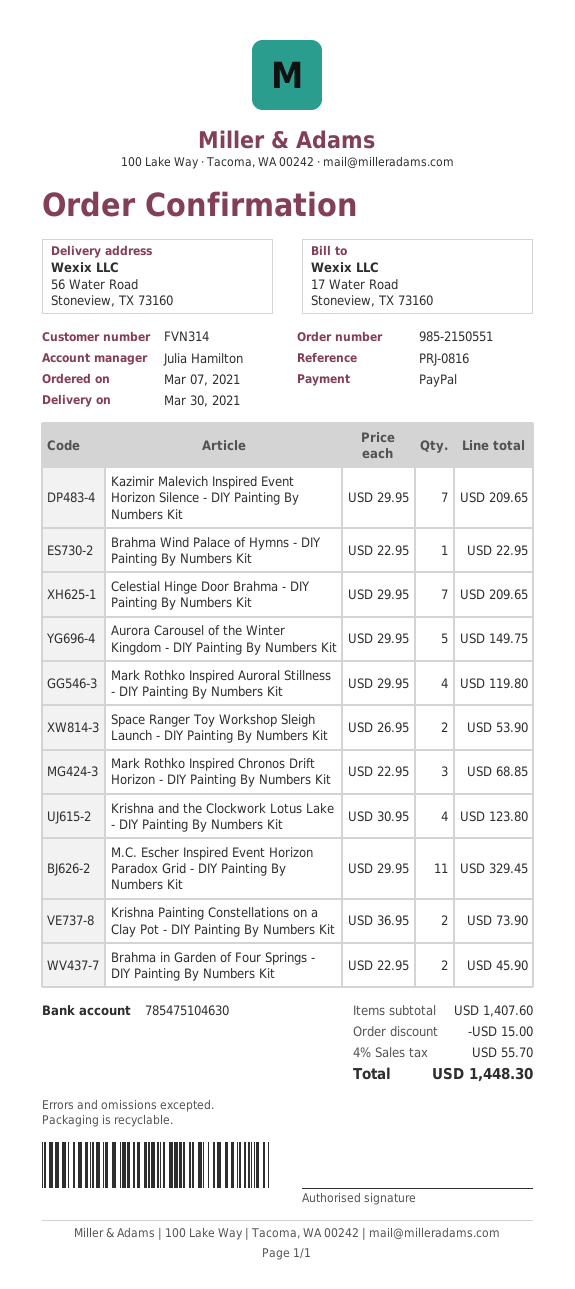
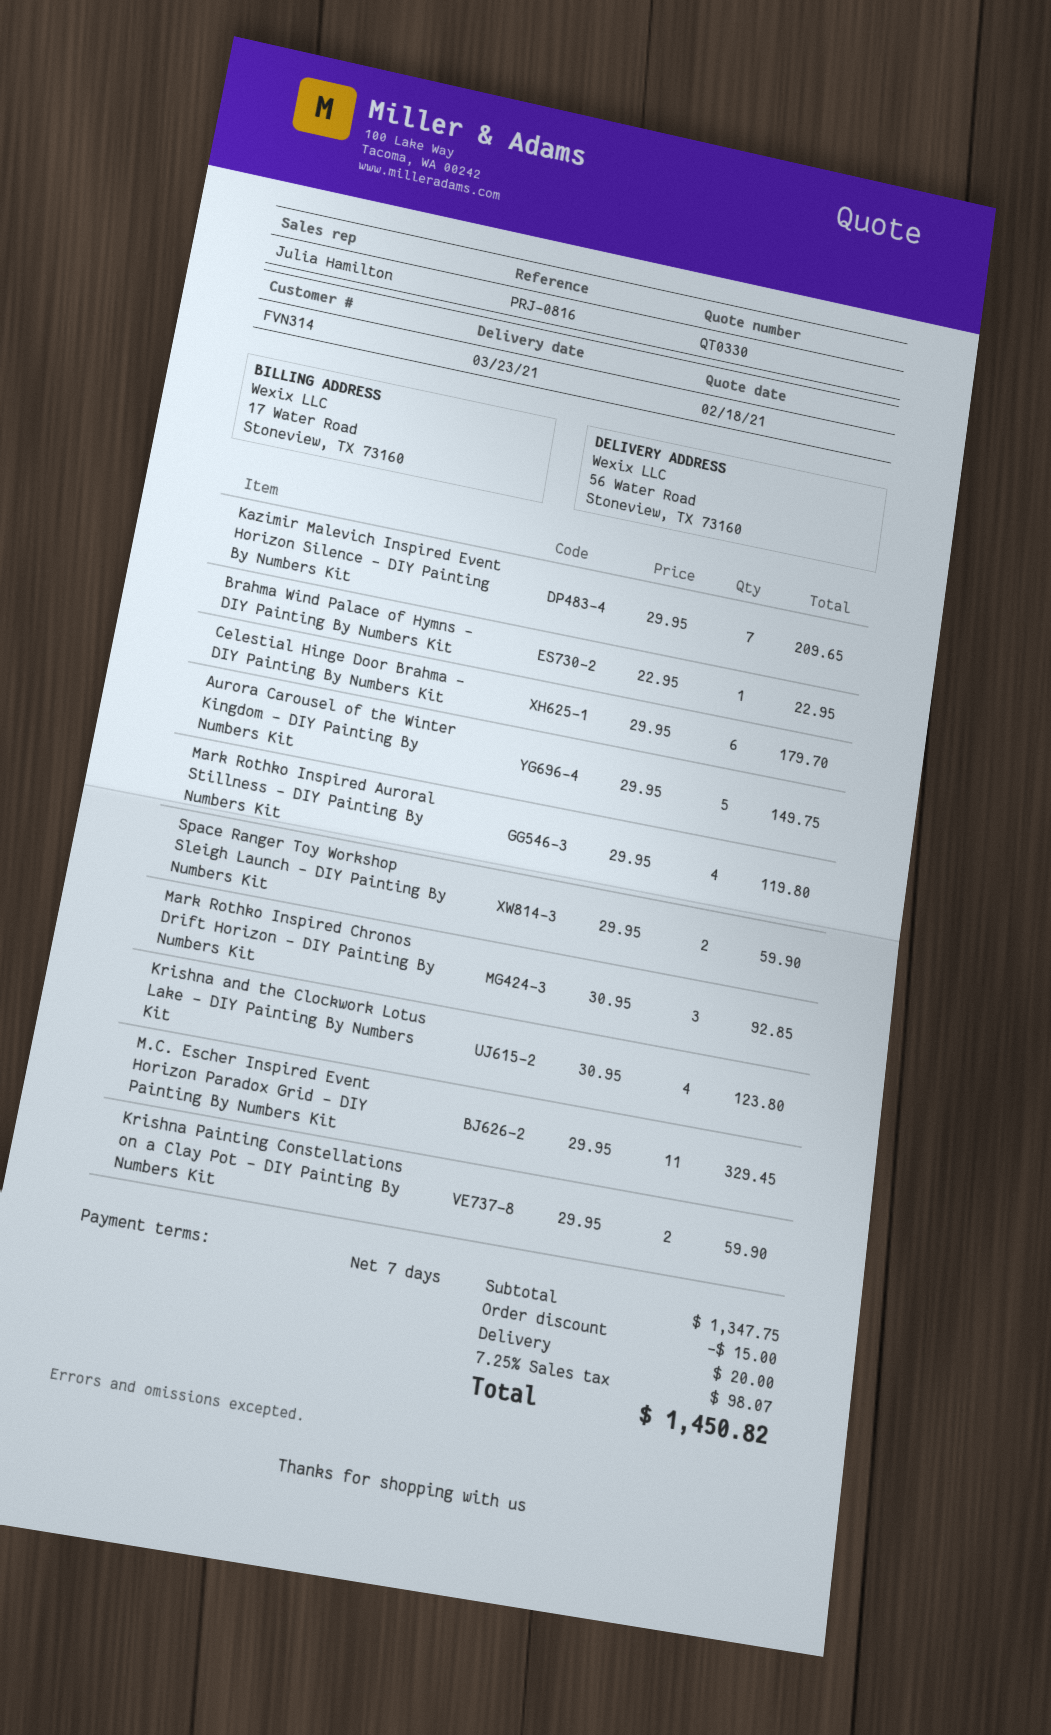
delivery date: 2021-03-30 -> 2021-03-23
Celestial Hinge Door Brahma - DIY Painting By Numbers Kit: 7 x 29.95 = 209.65 -> 6 x 29.95 = 179.70
Space Ranger Toy Workshop Sleigh Launch - DIY Painting By Numbers Kit: 2 x 26.95 = 53.90 -> 2 x 29.95 = 59.90
Mark Rothko Inspired Chronos Drift Horizon - DIY Painting By Numbers Kit: 3 x 22.95 = 68.85 -> 3 x 30.95 = 92.85
Krishna Painting Constellations on a Clay Pot - DIY Painting By Numbers Kit: 2 x 36.95 = 73.90 -> 2 x 29.95 = 59.90
Brahma in Garden of Four Springs - DIY Painting By Numbers Kit: 2 x 22.95 = 45.90 -> none
subtotal: 1407.60 -> 1347.75
shipping: none -> 20.00
tax: 4% = 55.70 -> 7.25% = 98.07
total: 1448.30 -> 1450.82

